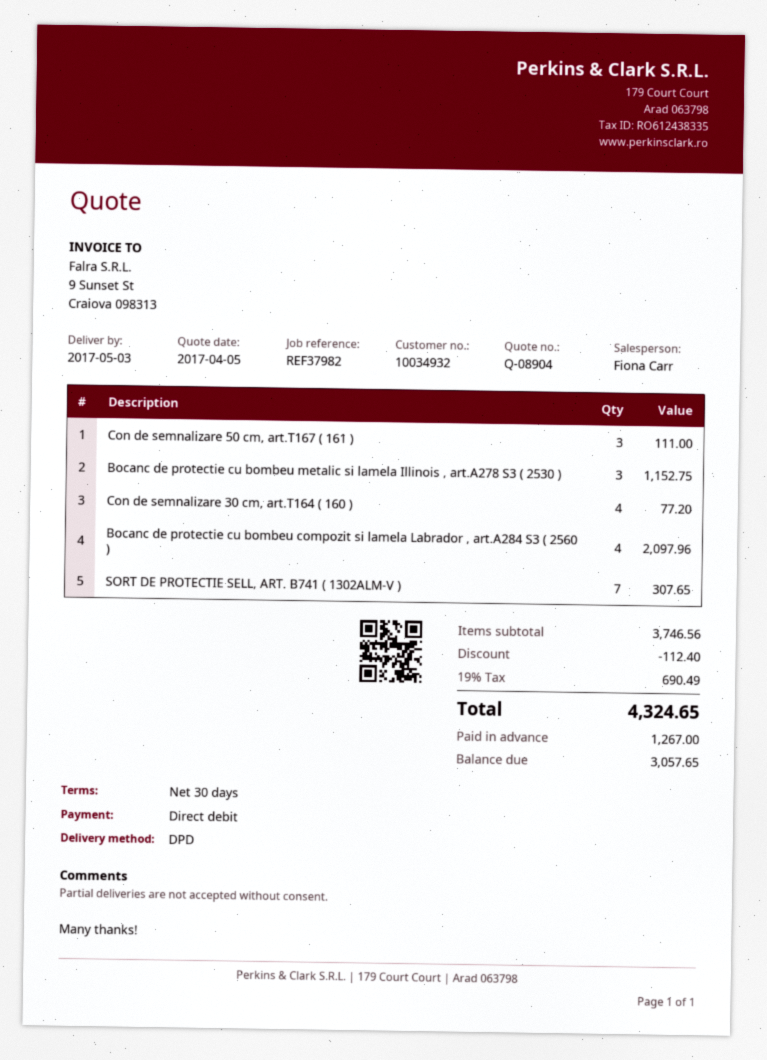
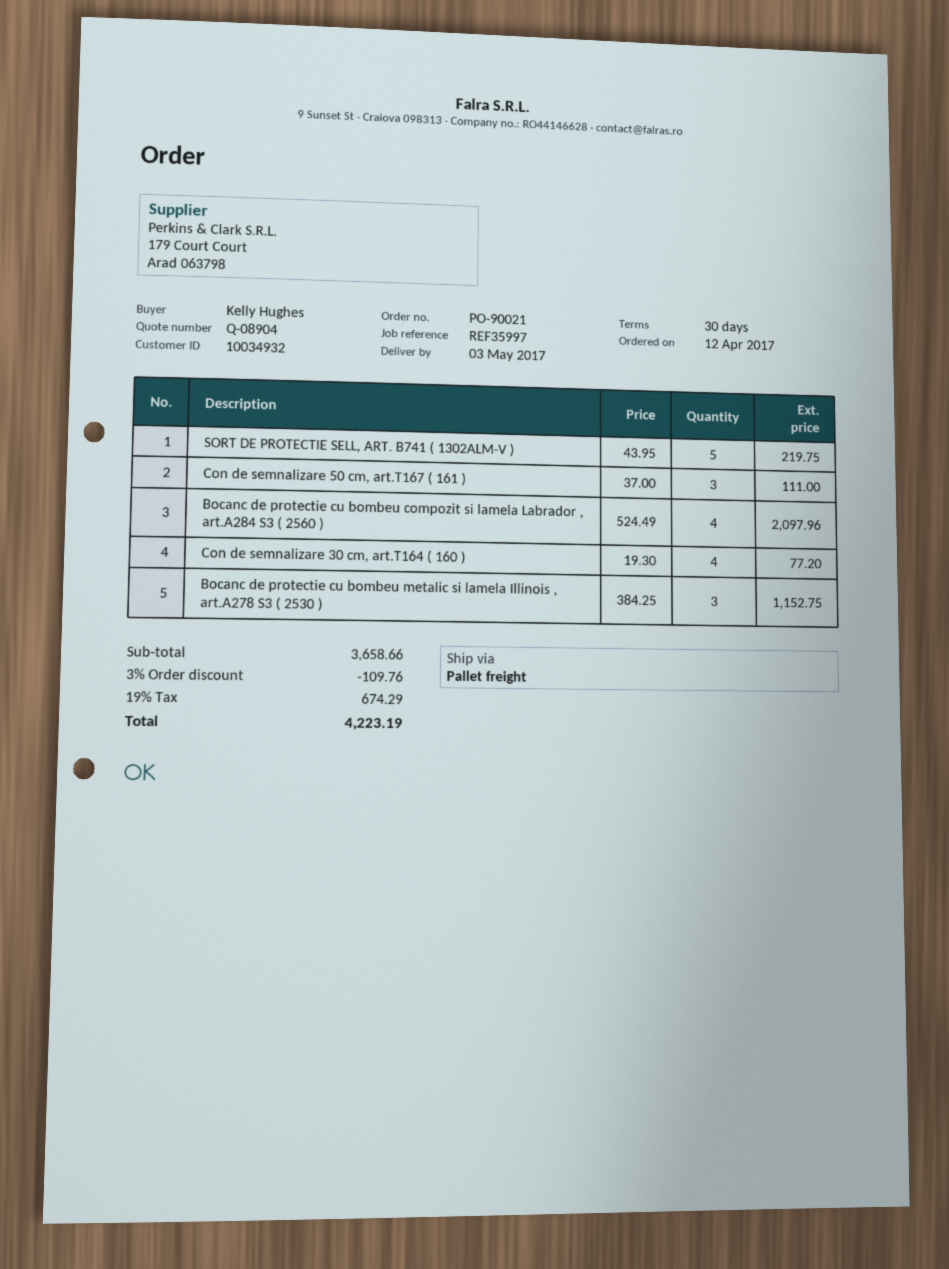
reference: REF37982 -> REF35997
shipping method: DPD -> pallet freight
SORT DE PROTECTIE SELL, ART. B741 ( 1302ALM-V ): 7 for 307.65 -> 5 for 219.75
subtotal: 3746.56 -> 3658.66
discount: 112.40 -> 109.76
tax: 19% = 690.49 -> 19% = 674.29
total: 4324.65 -> 4223.19

